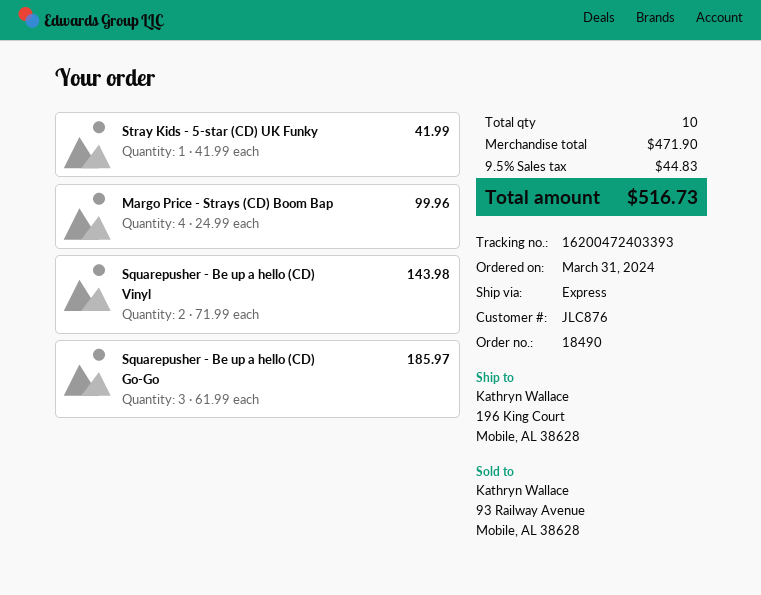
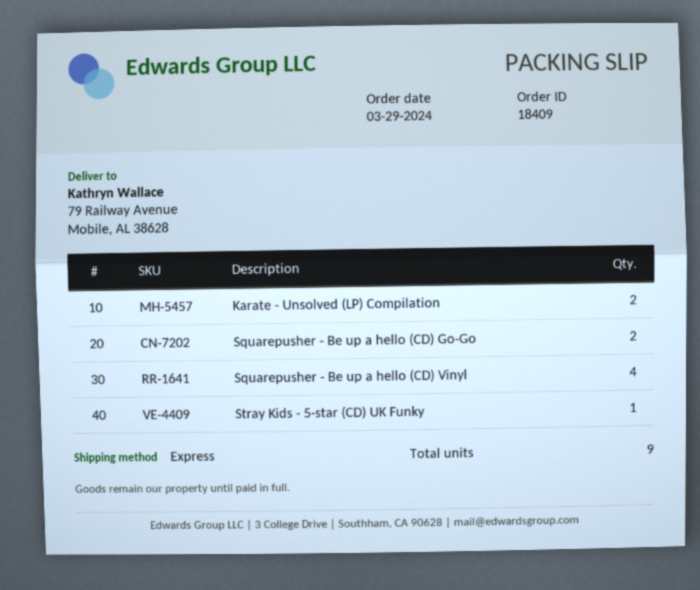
order number: 18490 -> 18409
order date: 2024-03-31 -> 2024-03-29
ship to: 196 King Court, Mobile, AL 38628 -> 79 Railway Avenue, Mobile, AL 38628
Margo Price - Strays (CD) Boom Bap: 4 -> none
Squarepusher - Be up a hello (CD) Vinyl: 2 -> 4
Squarepusher - Be up a hello (CD) Go-Go: 3 -> 2
Karate - Unsolved (LP) Compilation: none -> 2
total quantity: 10 -> 9

